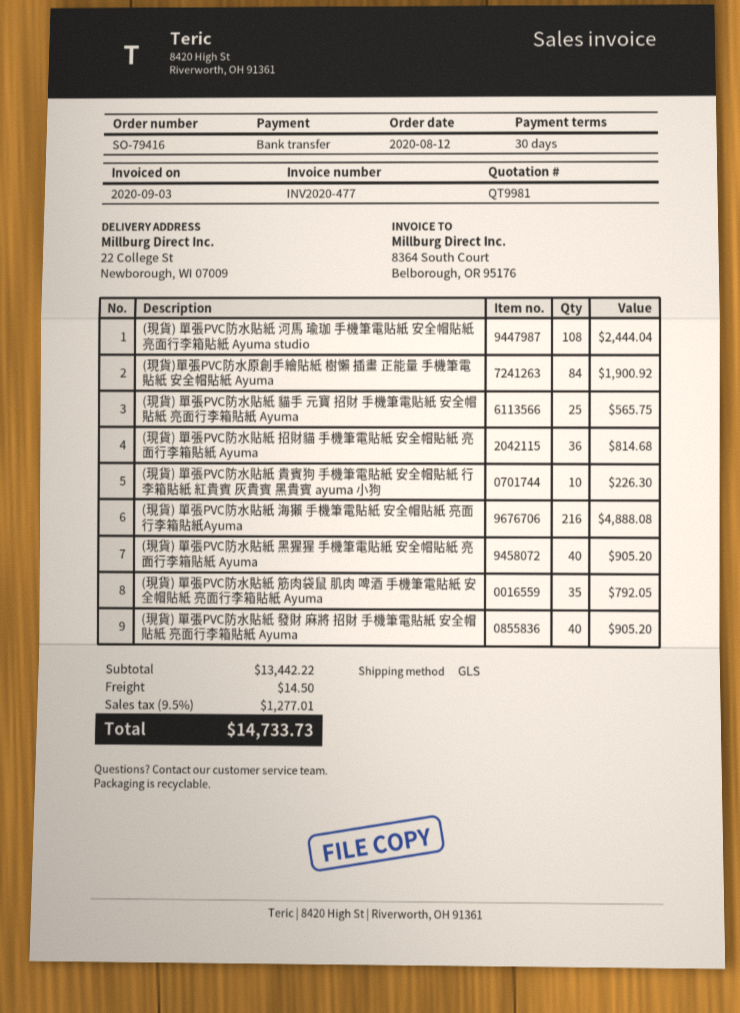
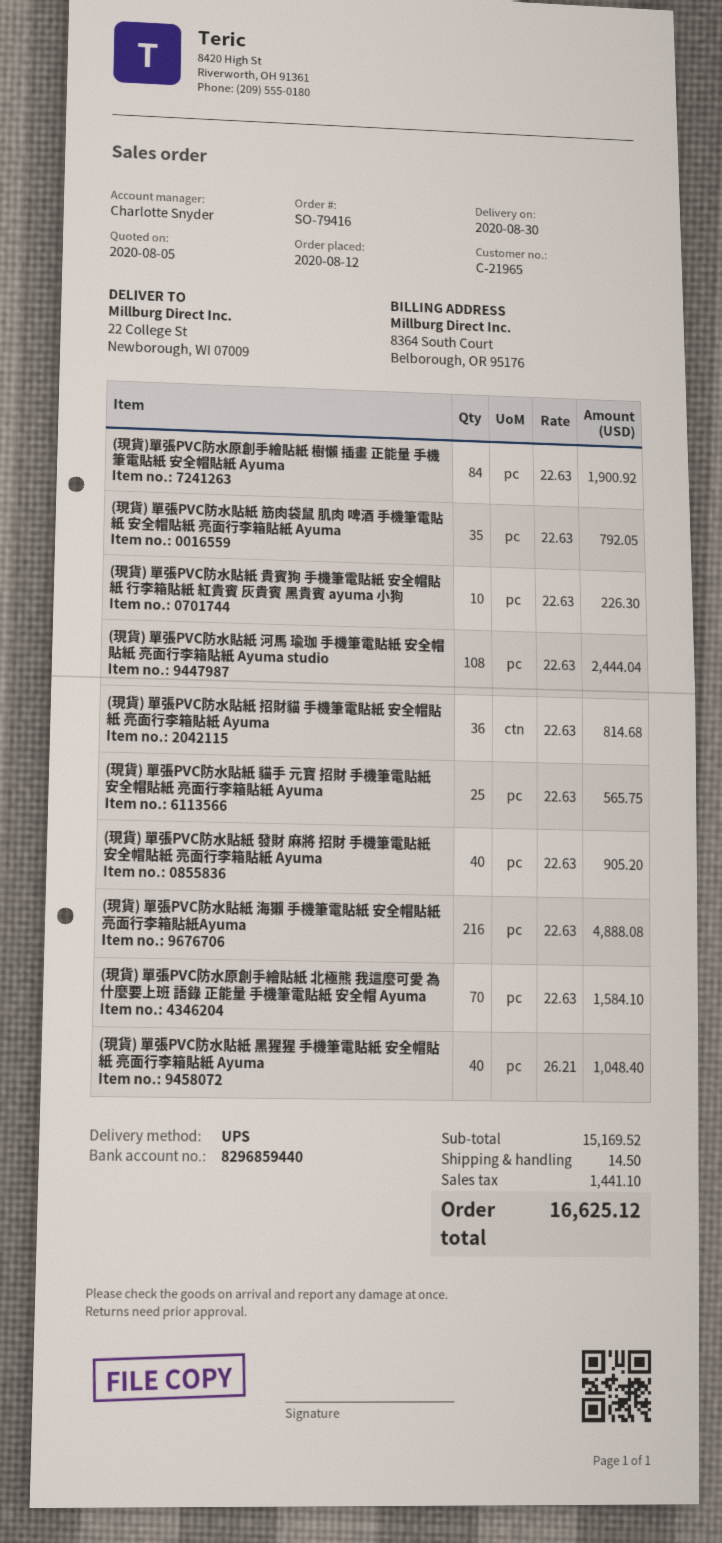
shipping method: GLS -> UPS
(現貨) 單張PVC防水貼紙 黑猩猩 手機筆電貼紙 安全帽貼紙 亮面行李箱貼紙 Ayuma: 40 for 905.20 -> 40 for 1048.40
(現貨) 單張PVC防水原創手繪貼紙 北極熊 我這麼可愛 為什麼要上班 語錄 正能量 手機筆電貼紙 安全帽 Ayuma: none -> 70 for 1584.10
subtotal: 13442.22 -> 15169.52
tax: 1277.01 -> 1441.10
total: 14733.73 -> 16625.12

